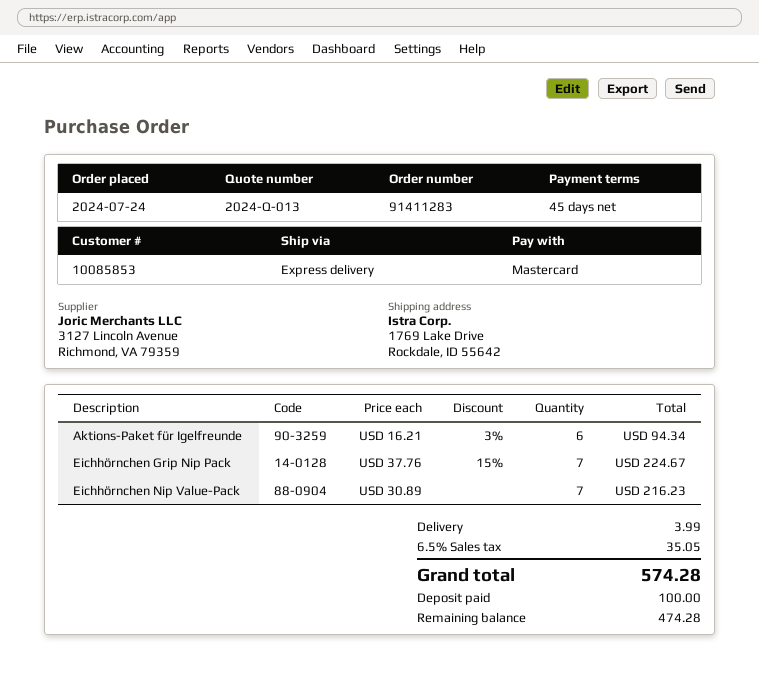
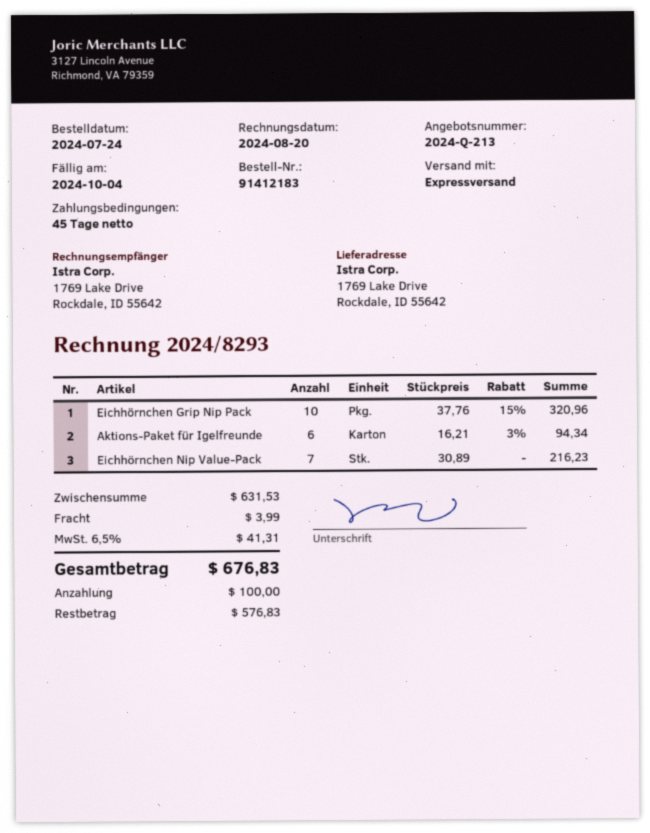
quote number: 2024-Q-013 -> 2024-Q-213
order number: 91411283 -> 91412183
Eichhörnchen Grip Nip Pack: 7 x 37.76 - 15% = 224.67 -> 10 x 37.76 - 15% = 320.96
tax: 6.5% = 35.05 -> 6.5% = 41.31
total: 574.28 -> 676.83
balance: 474.28 -> 576.83

